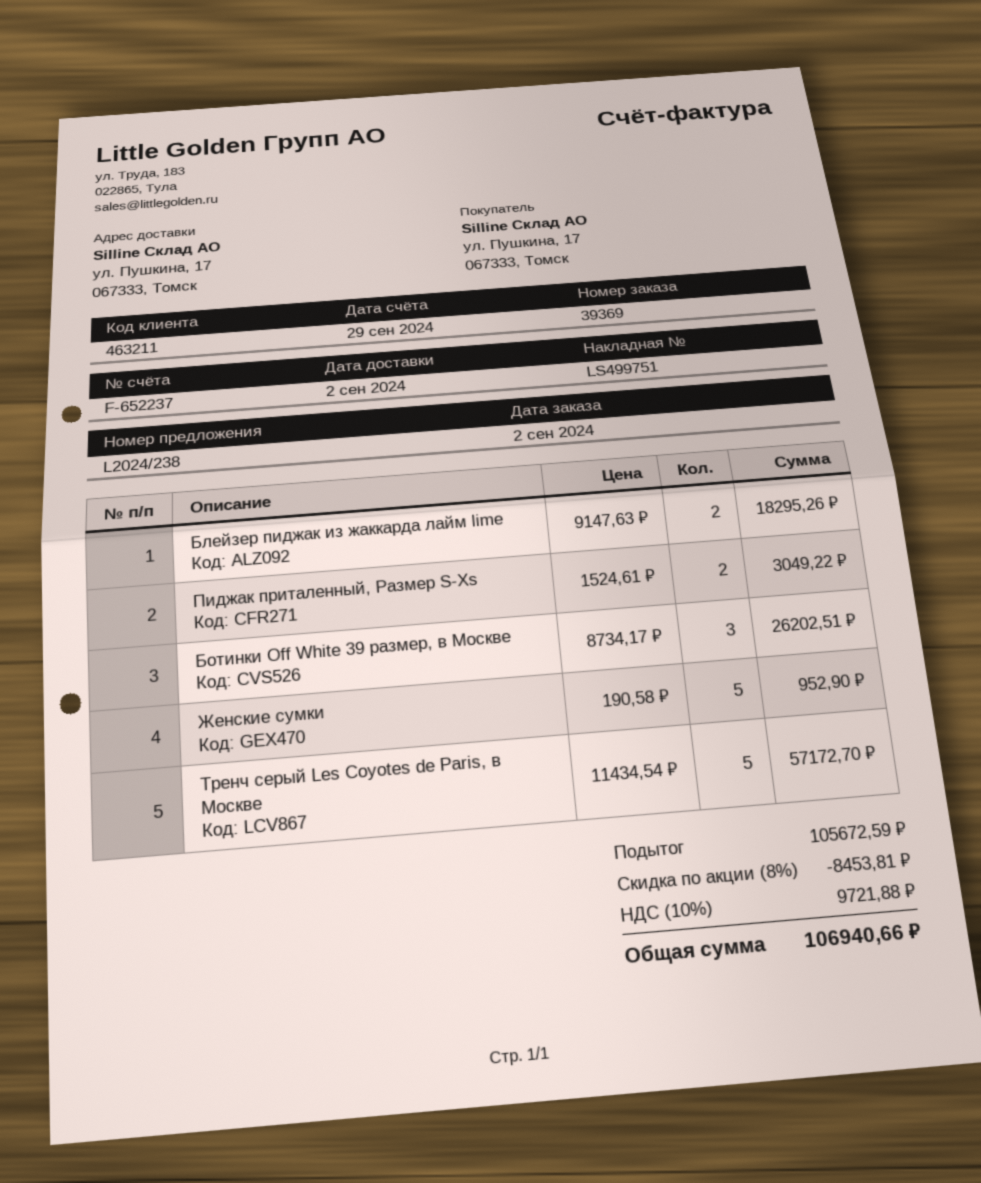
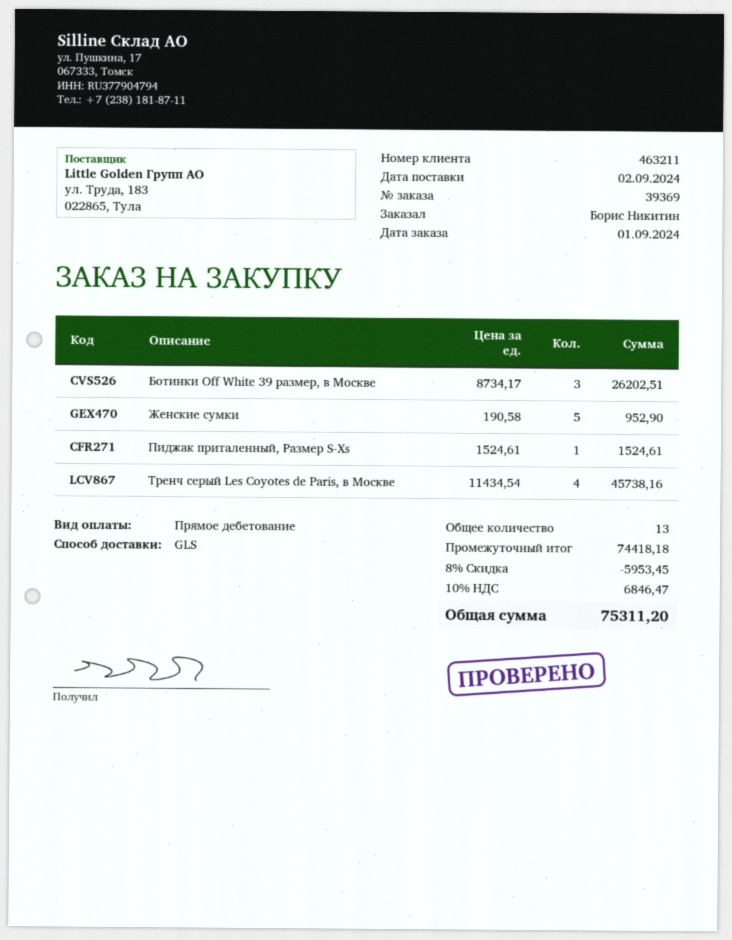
order date: 2024-09-02 -> 2024-09-01
Блейзер пиджак из жаккарда лайм lime: 2 x 9147.63 = 18295.26 -> none
Пиджак приталенный, Размер S-Xs: 2 x 1524.61 = 3049.22 -> 1 x 1524.61 = 1524.61
Тренч серый Les Coyotes de Paris, в Москве: 5 x 11434.54 = 57172.70 -> 4 x 11434.54 = 45738.16
subtotal: 105672.59 -> 74418.18
discount: 8% = 8453.81 -> 8% = 5953.45
tax: 10% = 9721.88 -> 10% = 6846.47
total: 106940.66 -> 75311.20

